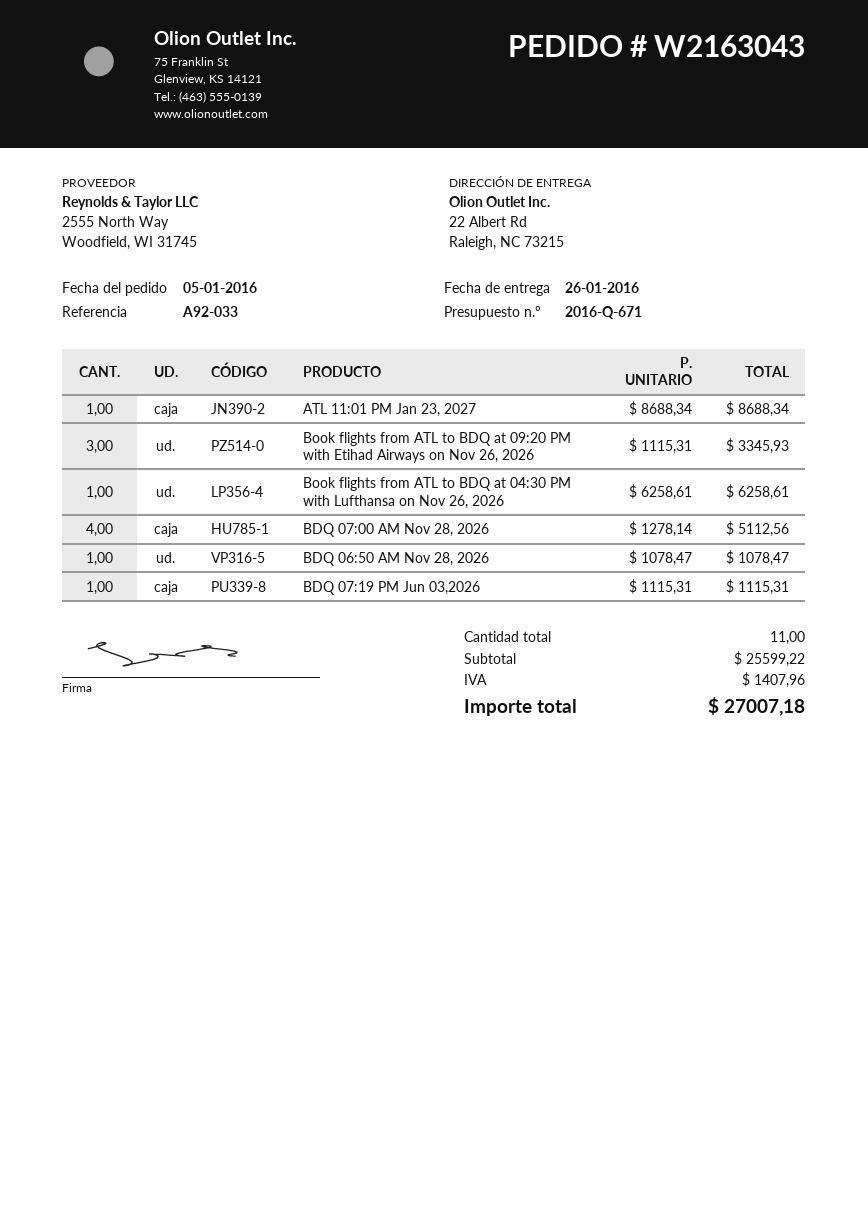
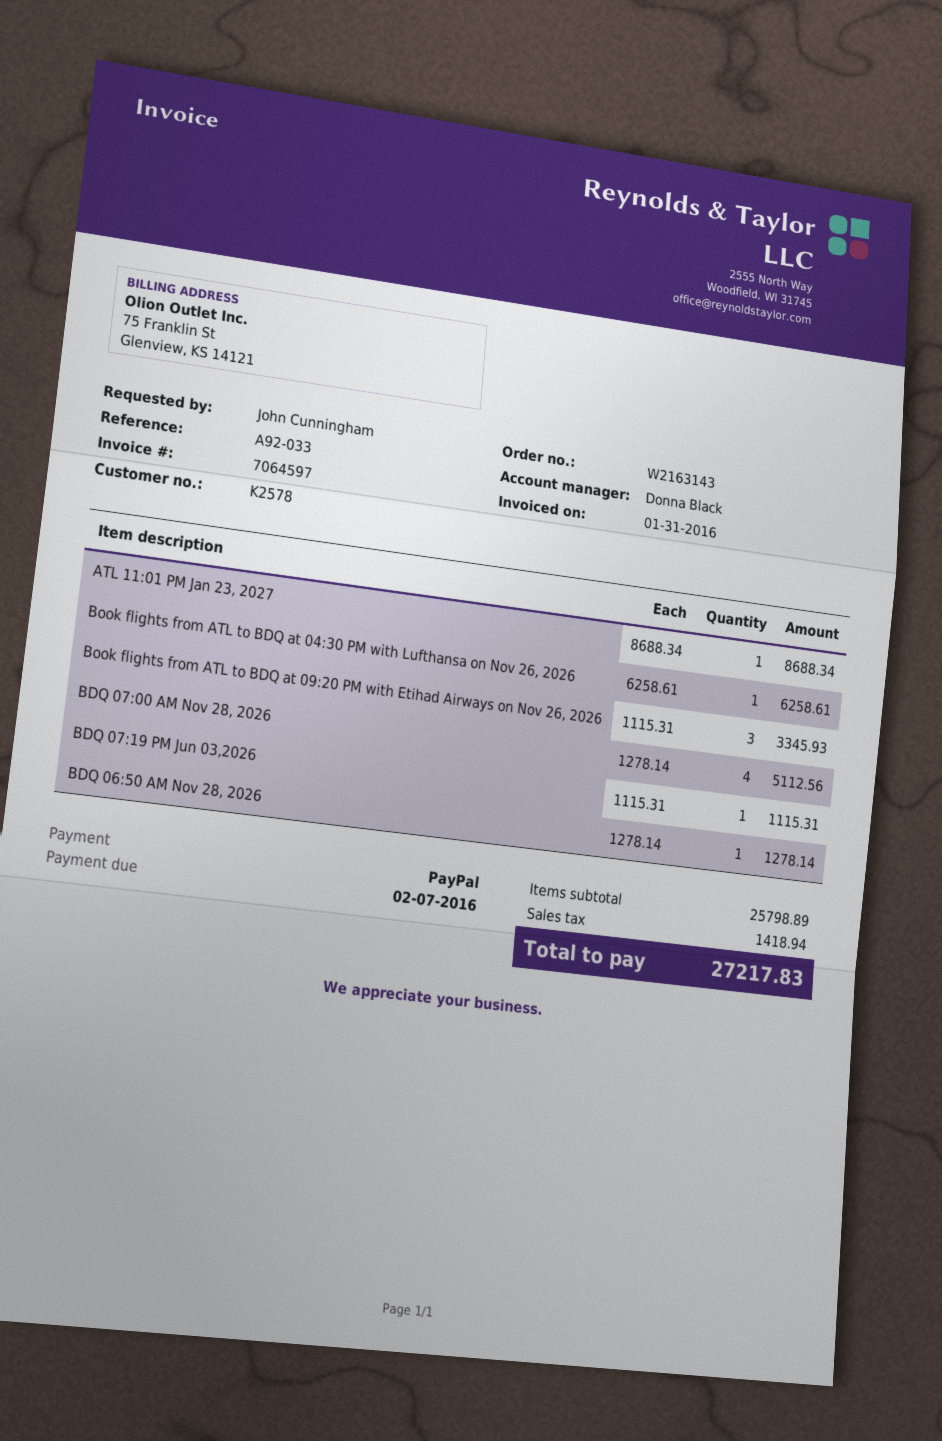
order number: W2163043 -> W2163143
BDQ 06:50 AM Nov 28, 2026: 1 x 1078.47 = 1078.47 -> 1 x 1278.14 = 1278.14
subtotal: 25599.22 -> 25798.89
tax: 1407.96 -> 1418.94
total: 27007.18 -> 27217.83

